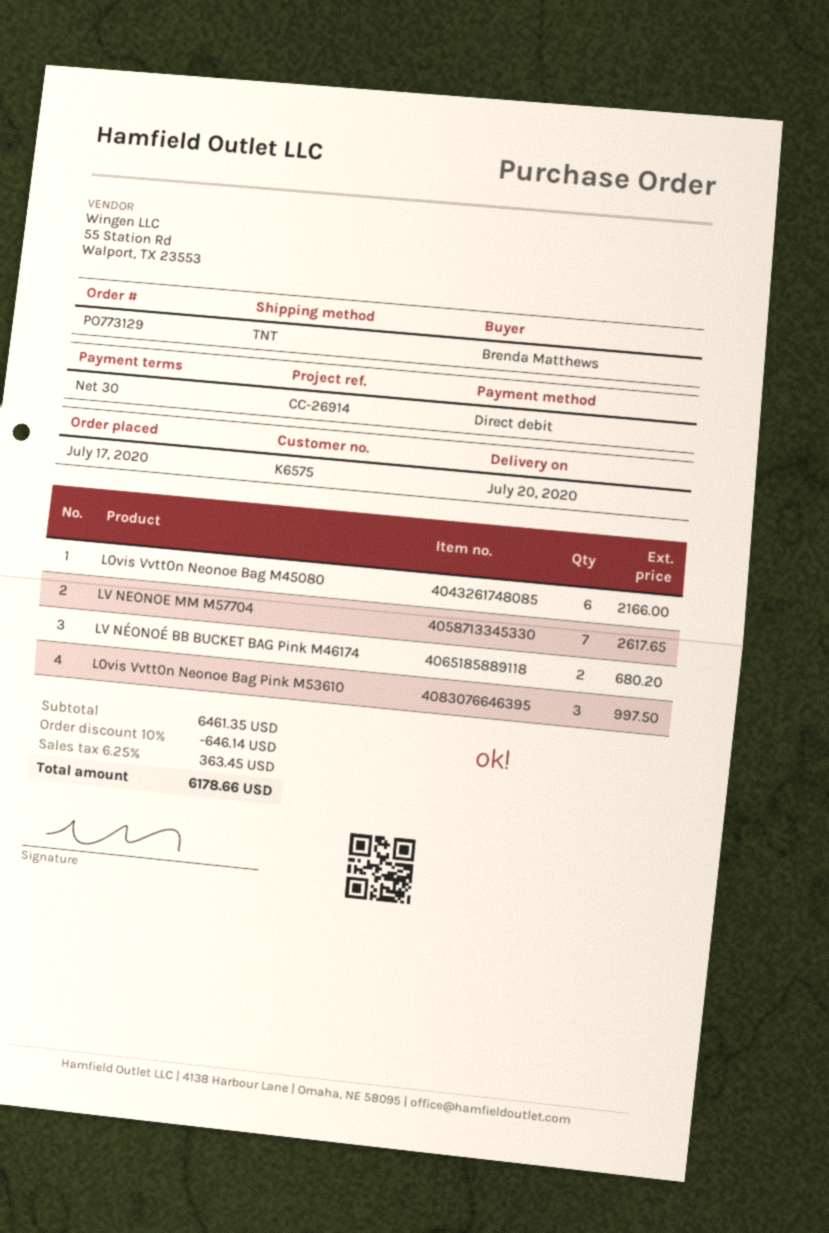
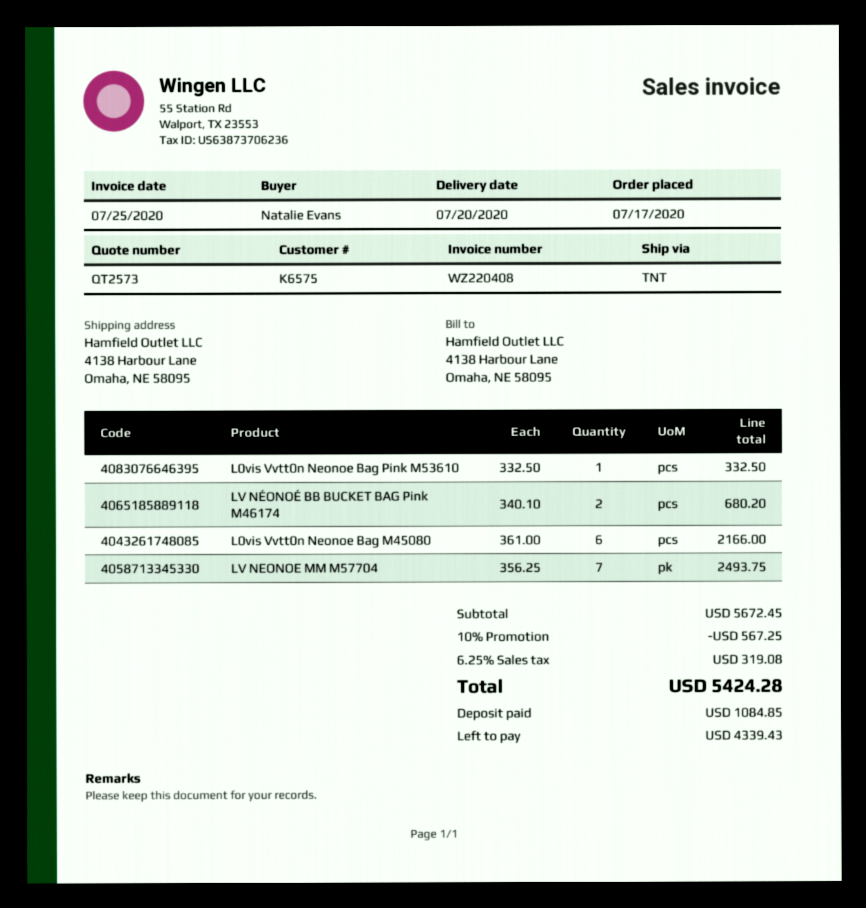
ordered by: Brenda Matthews -> Natalie Evans
LV NEONOE MM M57704: 7 for 2617.65 -> 7 for 2493.75
L0vis Vvtt0n Neonoe Bag Pink M53610: 3 for 997.50 -> 1 for 332.50
subtotal: 6461.35 -> 5672.45
discount: 10% = 646.14 -> 10% = 567.25
tax: 6.25% = 363.45 -> 6.25% = 319.08
total: 6178.66 -> 5424.28

